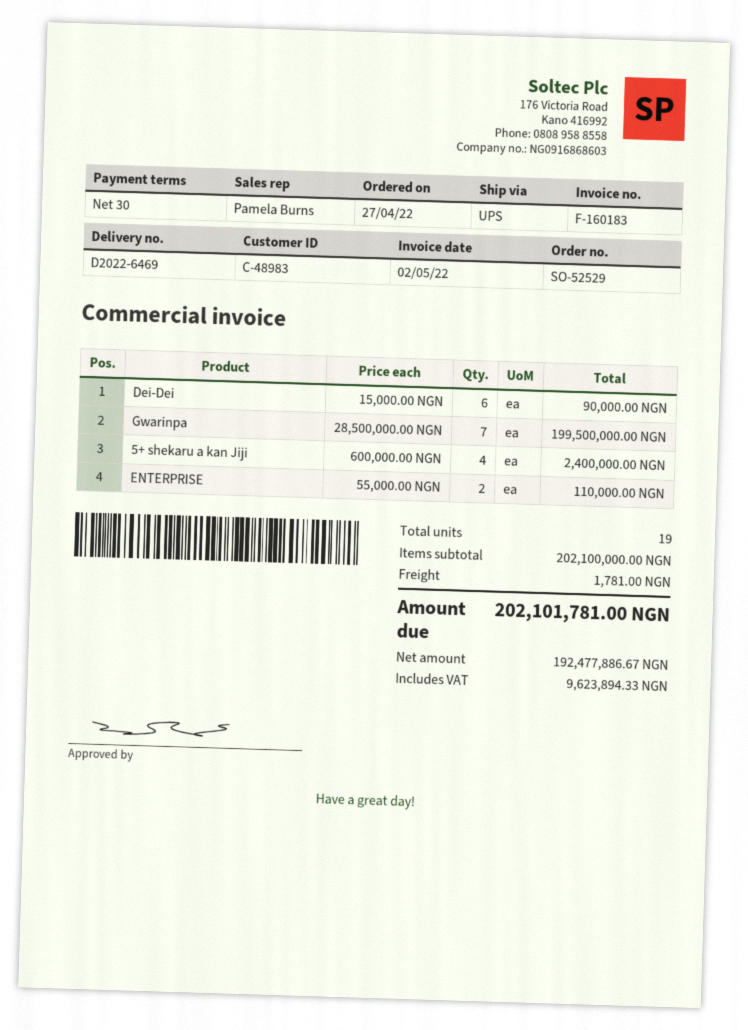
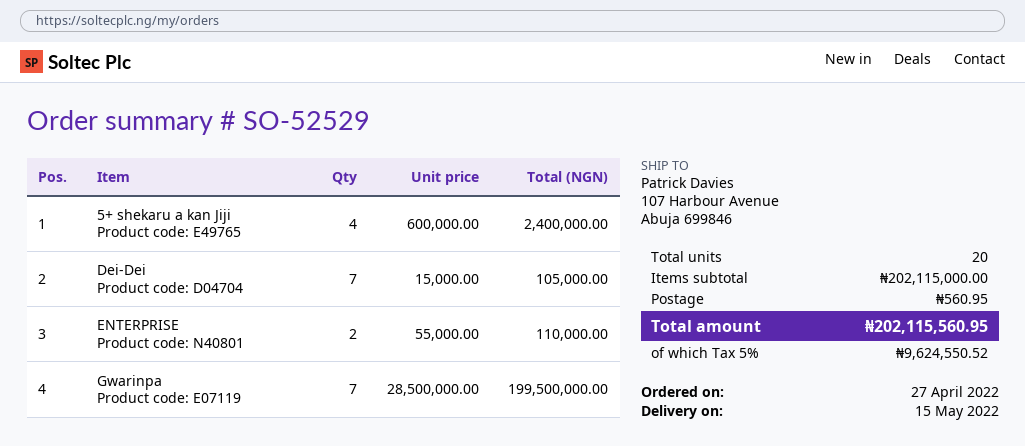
Dei-Dei: 6 x 15000.00 = 90000.00 -> 7 x 15000.00 = 105000.00
total quantity: 19 -> 20
subtotal: 202100000.00 -> 202115000.00
shipping: 1781.00 -> 560.95
tax: 9623894.33 -> 9624550.52
total: 202101781.00 -> 202115560.95

